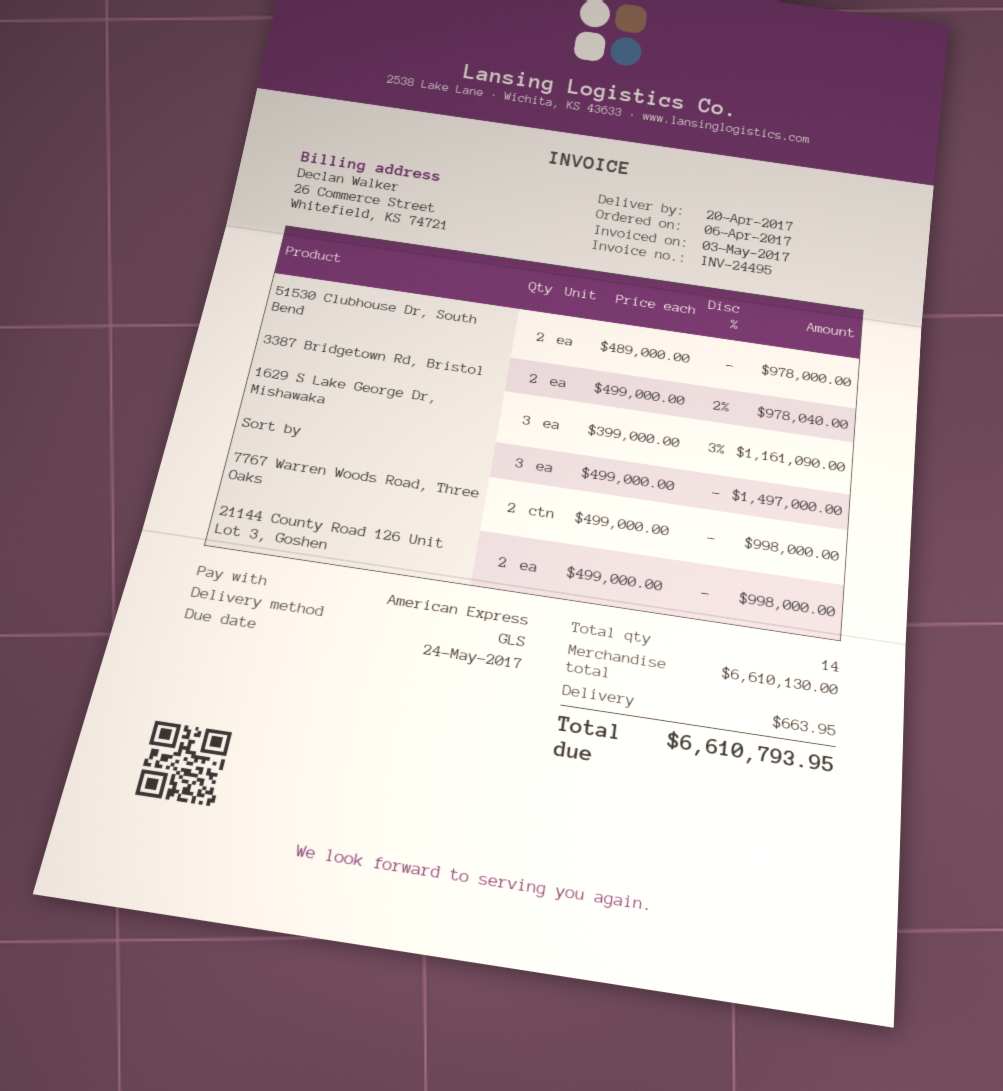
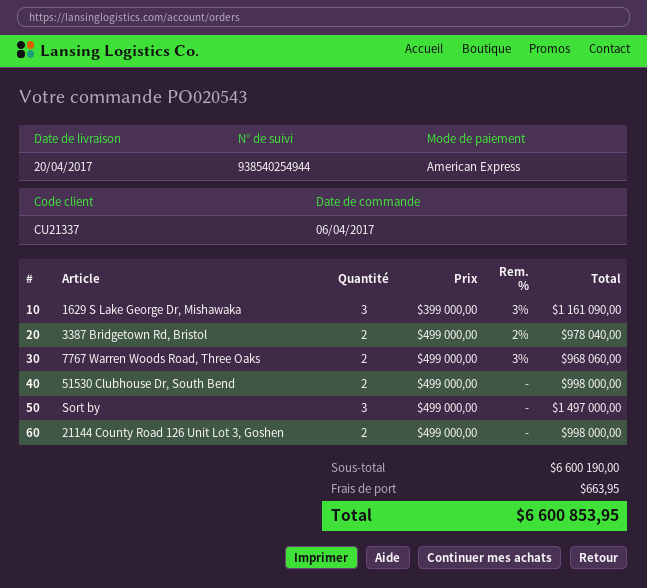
51530 Clubhouse Dr, South Bend: 2 x 489000.00 = 978000.00 -> 2 x 499000.00 = 998000.00
7767 Warren Woods Road, Three Oaks: 2 x 499000.00 = 998000.00 -> 2 x 499000.00 - 3% = 968060.00
subtotal: 6610130.00 -> 6600190.00
total: 6610793.95 -> 6600853.95

